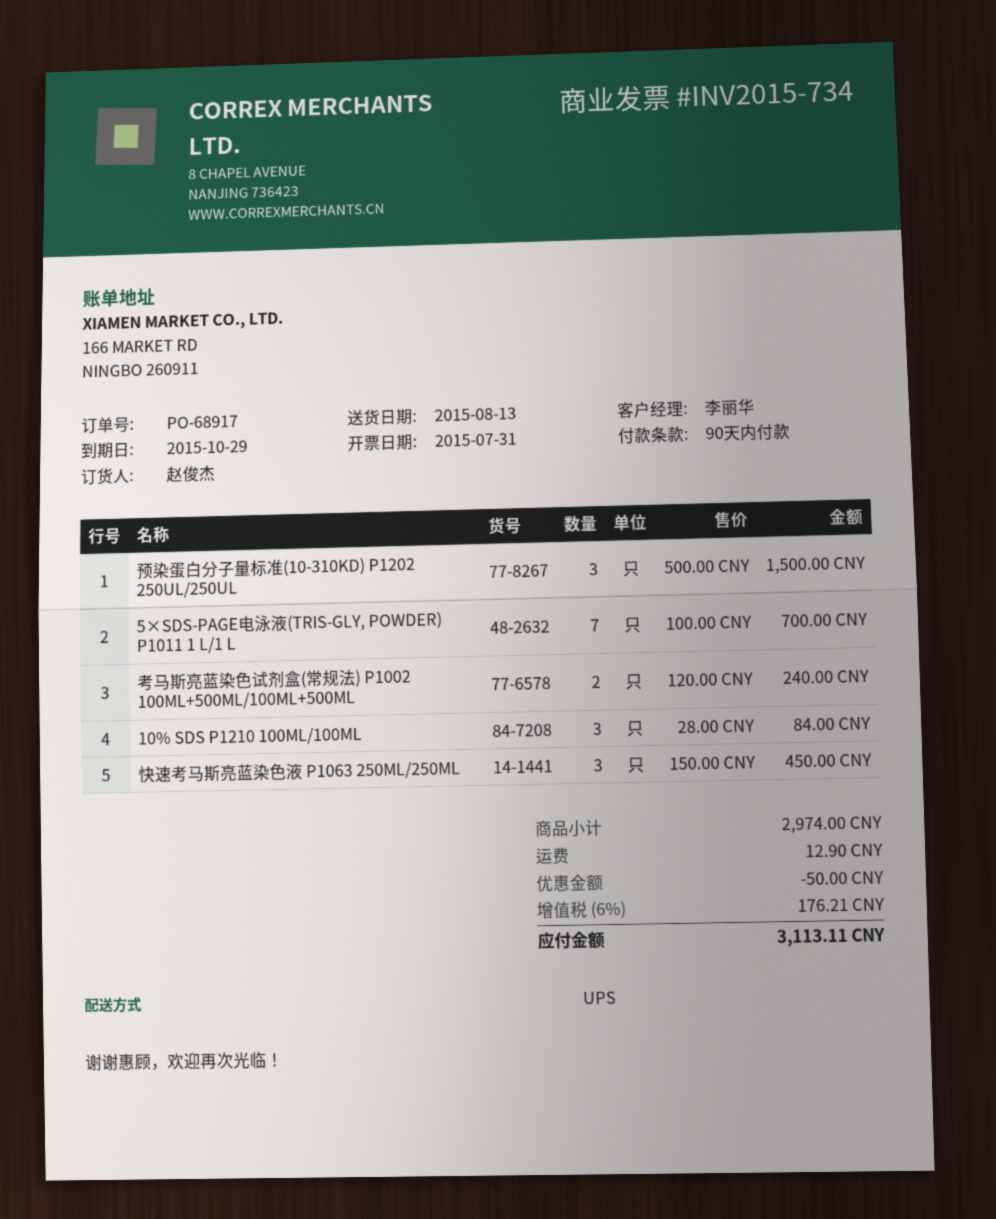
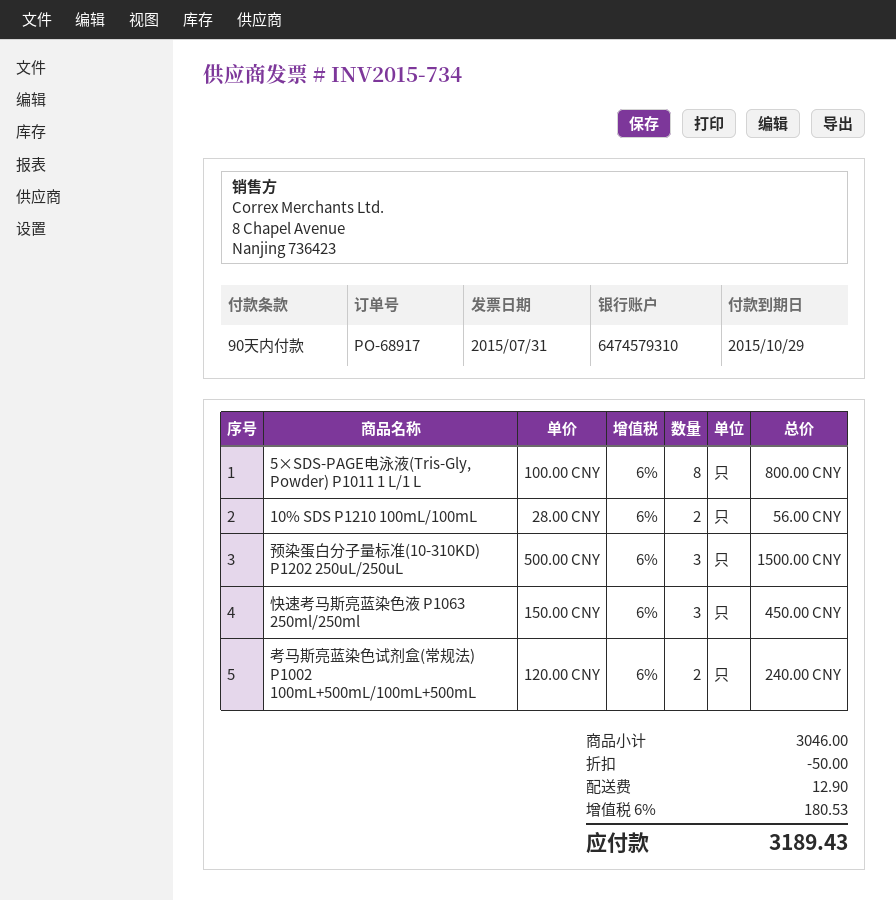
5×SDS-PAGE电泳液(TRIS-GLY, POWDER) P1011 1 L/1 L: 7 x 100.00 = 700.00 -> 8 x 100.00 = 800.00
10% SDS P1210 100ML/100ML: 3 x 28.00 = 84.00 -> 2 x 28.00 = 56.00
subtotal: 2974.00 -> 3046.00
tax: 6% = 176.21 -> 6% = 180.53
total: 3113.11 -> 3189.43

